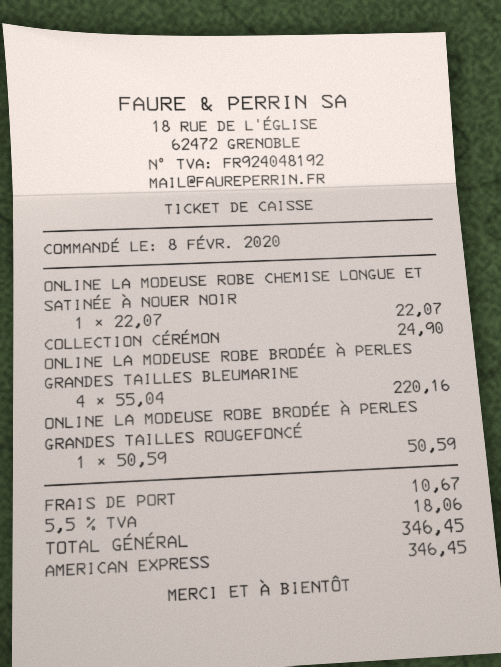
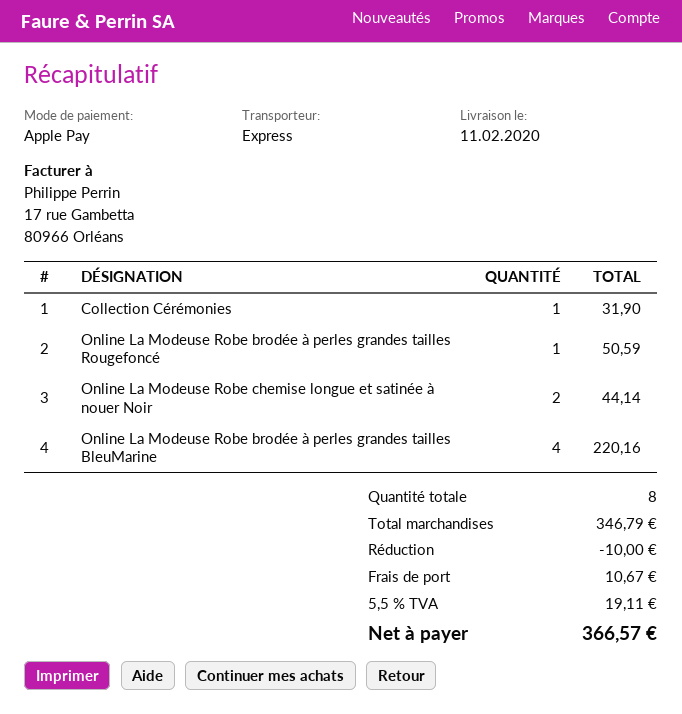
payment method: American Express -> Apple Pay
ONLINE LA MODEUSE ROBE CHEMISE LONGUE ET SATINÉE À NOUER NOIR: 1 for 22.07 -> 2 for 44.14
COLLECTION CÉRÉMON: 1 for 24.90 -> 1 for 31.90
discount: none -> 10.00
tax: 5.5% = 18.06 -> 5.5% = 19.11
total: 346.45 -> 366.57

